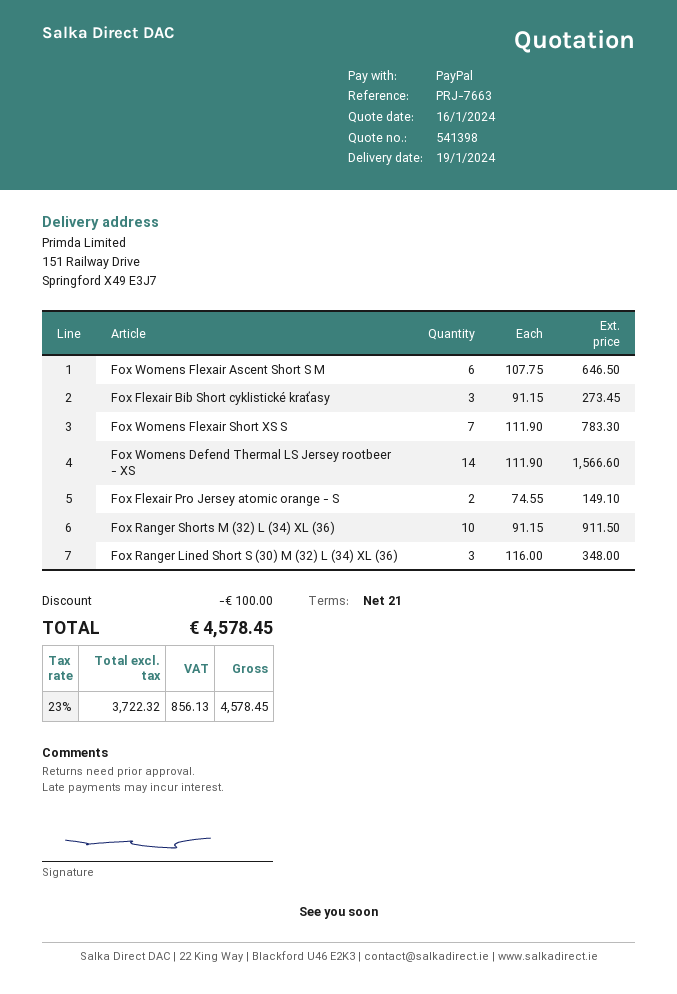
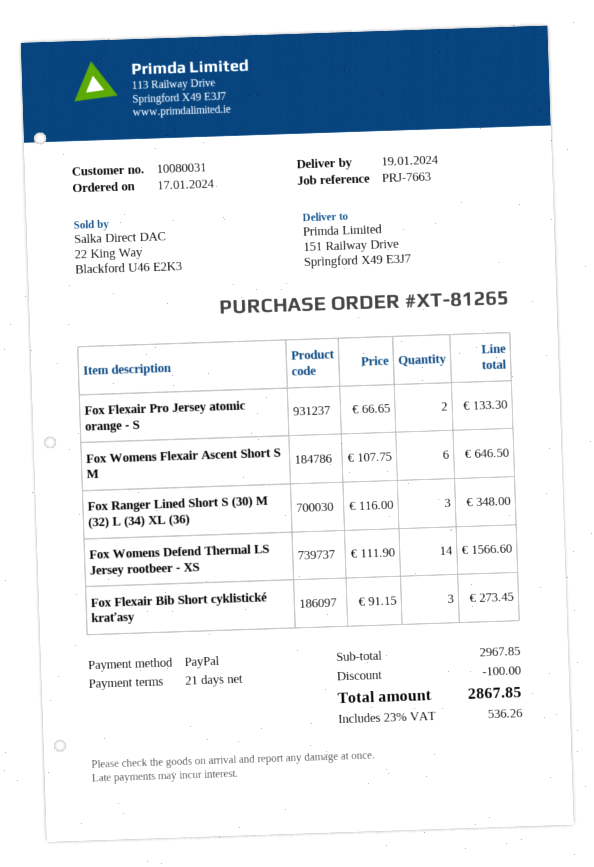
Fox Womens Flexair Short XS S: 7 x 111.90 = 783.30 -> none
Fox Flexair Pro Jersey atomic orange - S: 2 x 74.55 = 149.10 -> 2 x 66.65 = 133.30
Fox Ranger Shorts M (32) L (34) XL (36): 10 x 91.15 = 911.50 -> none
tax: 23% = 856.13 -> 23% = 536.26
total: 4578.45 -> 2867.85

